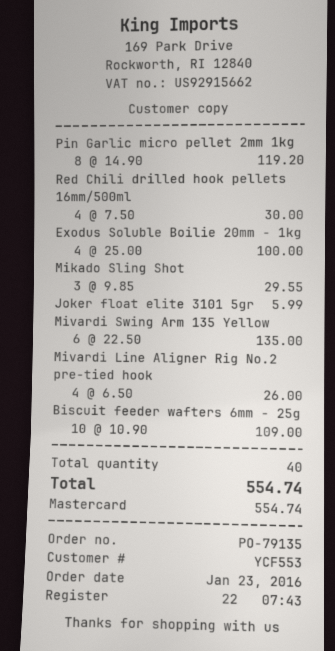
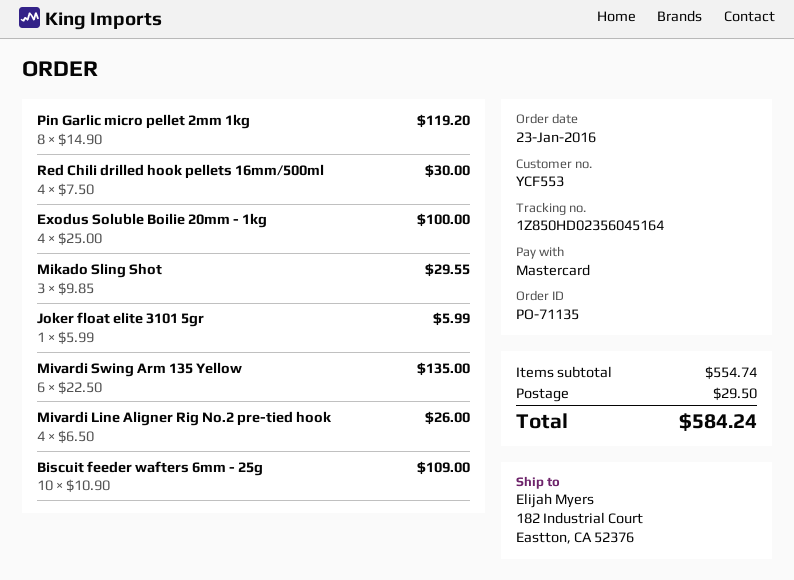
order number: PO-79135 -> PO-71135
shipping: none -> 29.50
total: 554.74 -> 584.24

